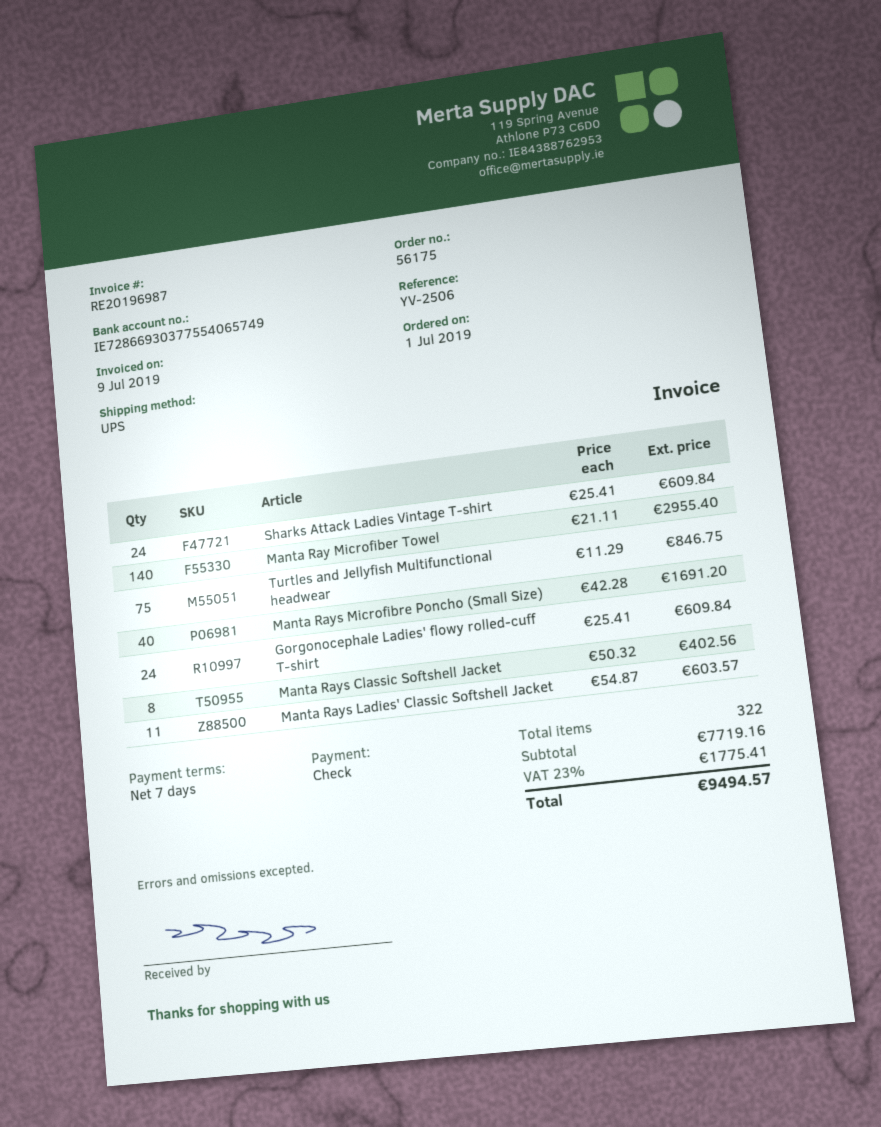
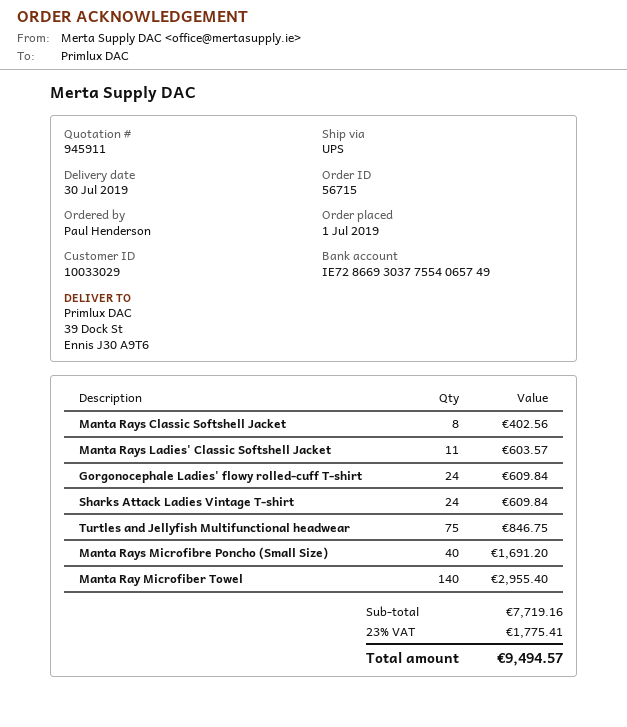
order number: 56175 -> 56715

